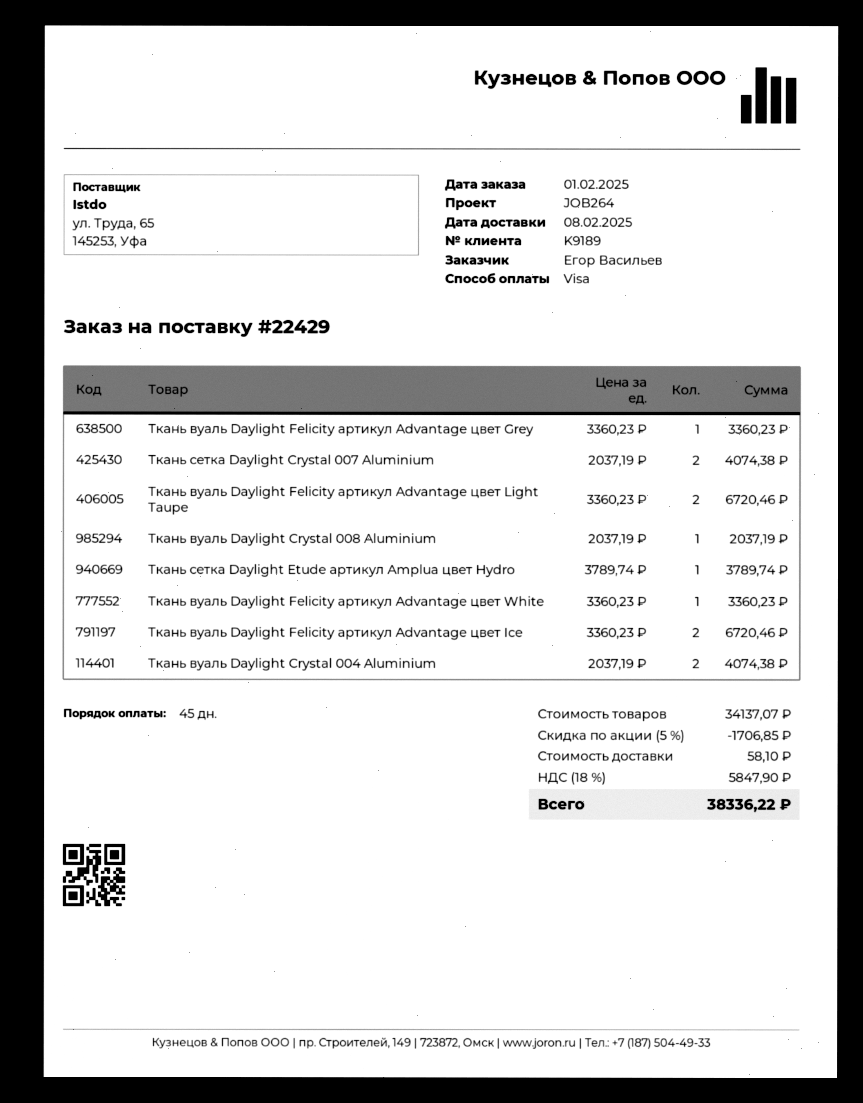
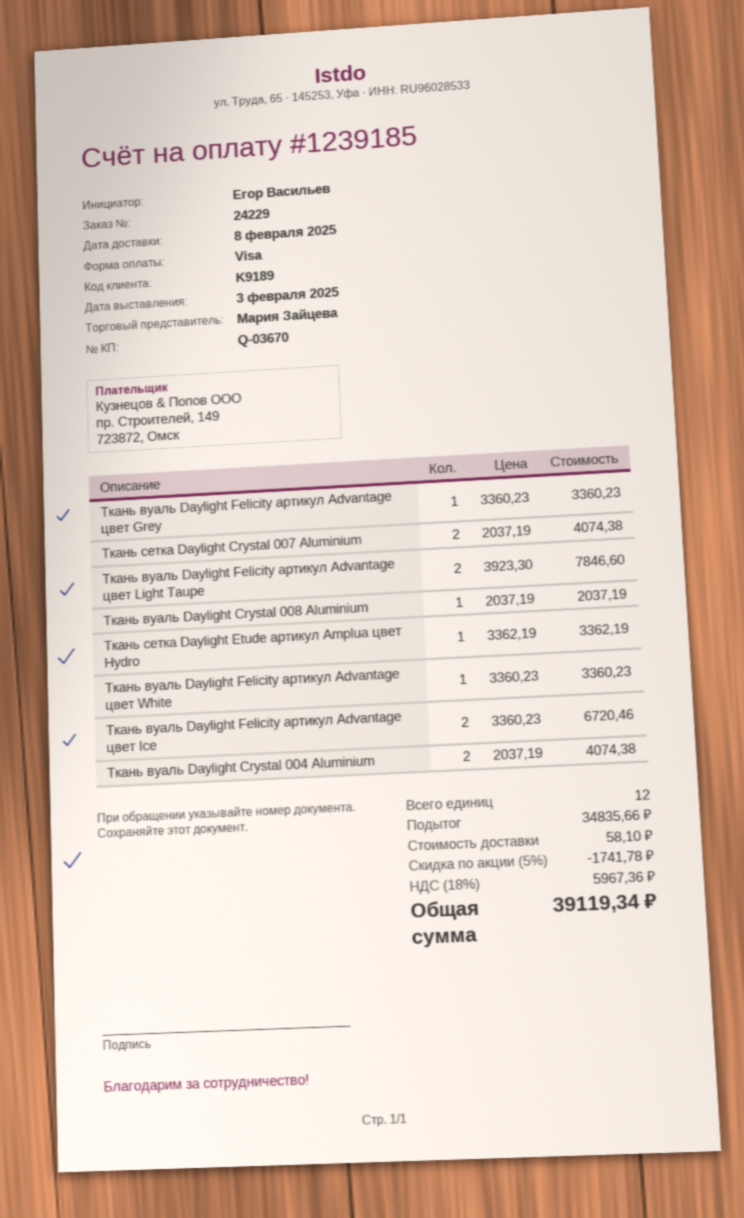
order number: 22429 -> 24229
Ткань вуаль Daylight Felicity артикул Advantage цвет Light Taupe: 2 x 3360.23 = 6720.46 -> 2 x 3923.30 = 7846.60
Ткань сетка Daylight Etude артикул Amplua цвет Hydro: 1 x 3789.74 = 3789.74 -> 1 x 3362.19 = 3362.19
subtotal: 34137.07 -> 34835.66
discount: 5% = 1706.85 -> 5% = 1741.78
tax: 18% = 5847.90 -> 18% = 5967.36
total: 38336.22 -> 39119.34

